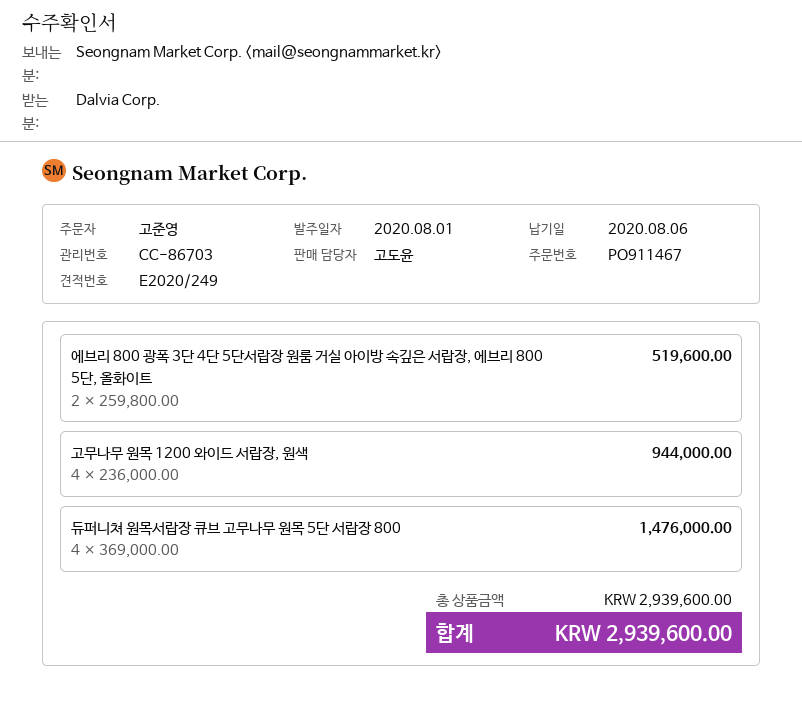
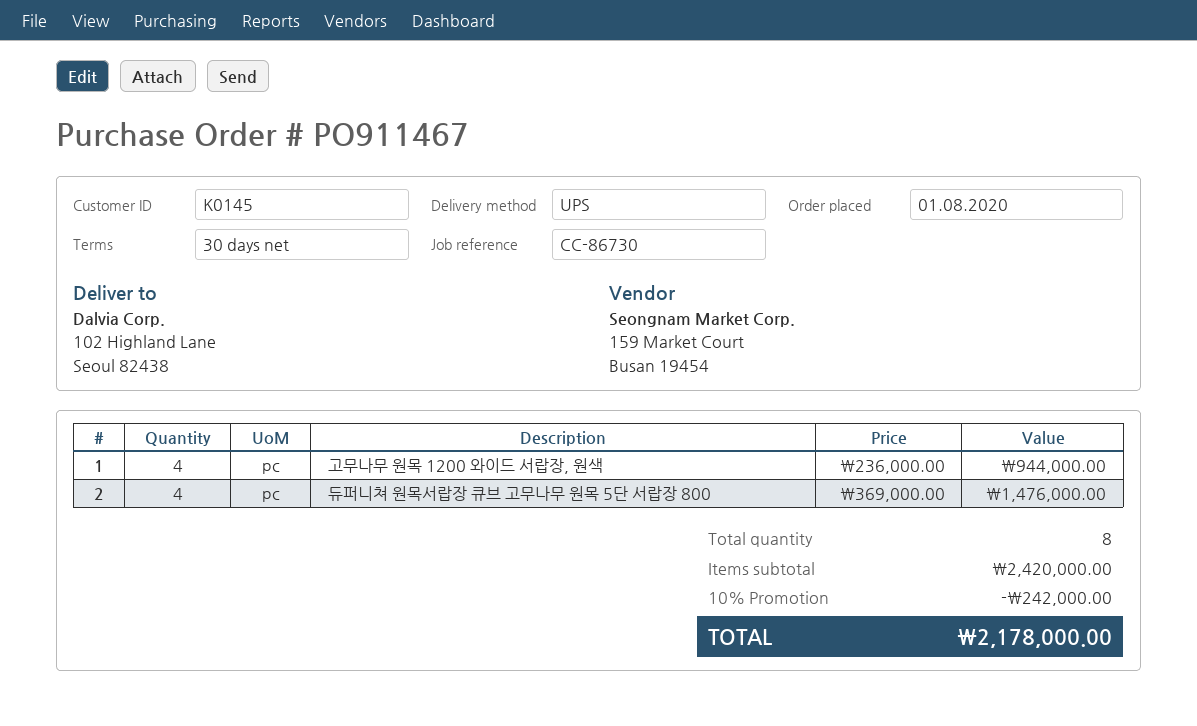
reference: CC-86703 -> CC-86730
에브리 800 광폭 3단 4단 5단서랍장 원룸 거실 아이방 속깊은 서랍장, 에브리 800 5단, 올화이트: 2 x 259800.00 = 519600.00 -> none
subtotal: 2939600.00 -> 2420000.00
discount: none -> 10% = 242000.00
total: 2939600.00 -> 2178000.00

